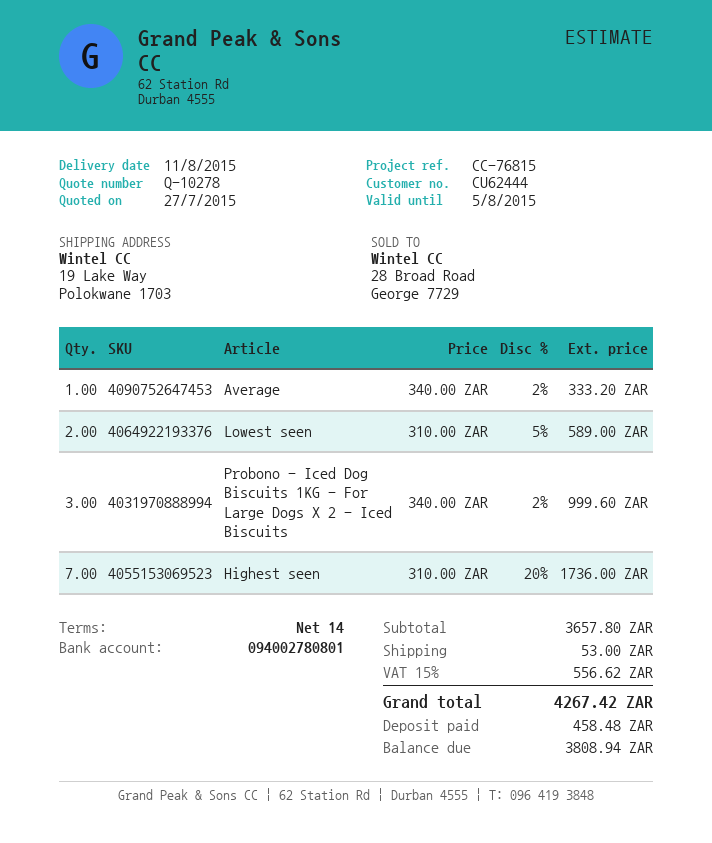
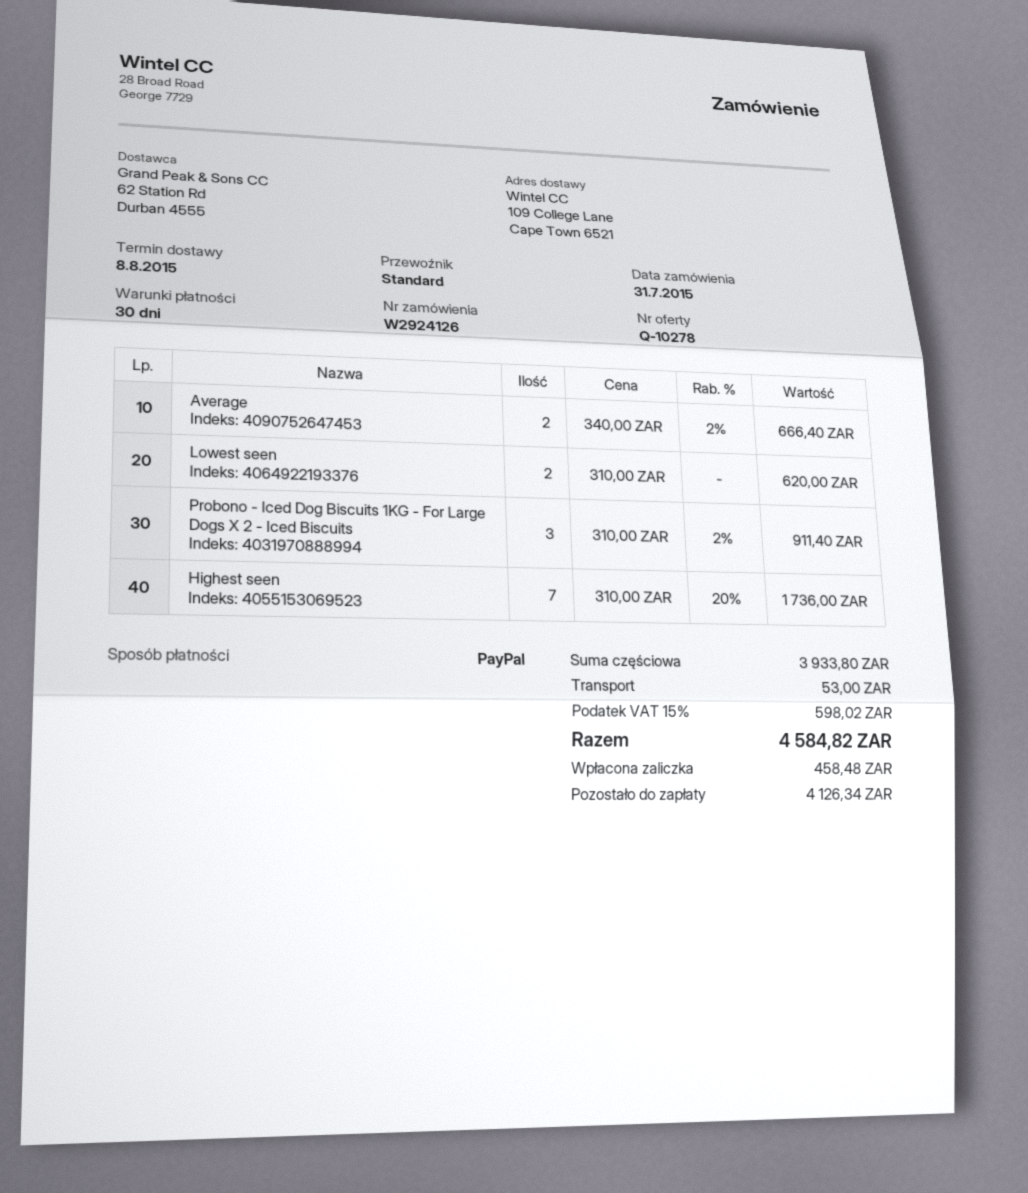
delivery date: 2015-08-11 -> 2015-08-08
payment terms: 14 days -> 30 days
ship to: 19 Lake Way, Polokwane 1703 -> 109 College Lane, Cape Town 6521
Average: 1 x 340.00 - 2% = 333.20 -> 2 x 340.00 - 2% = 666.40
Lowest seen: 2 x 310.00 - 5% = 589.00 -> 2 x 310.00 = 620.00
Probono - Iced Dog Biscuits 1KG - For Large Dogs X 2 - Iced Biscuits: 3 x 340.00 - 2% = 999.60 -> 3 x 310.00 - 2% = 911.40
subtotal: 3657.80 -> 3933.80
tax: 15% = 556.62 -> 15% = 598.02
total: 4267.42 -> 4584.82
balance: 3808.94 -> 4126.34

